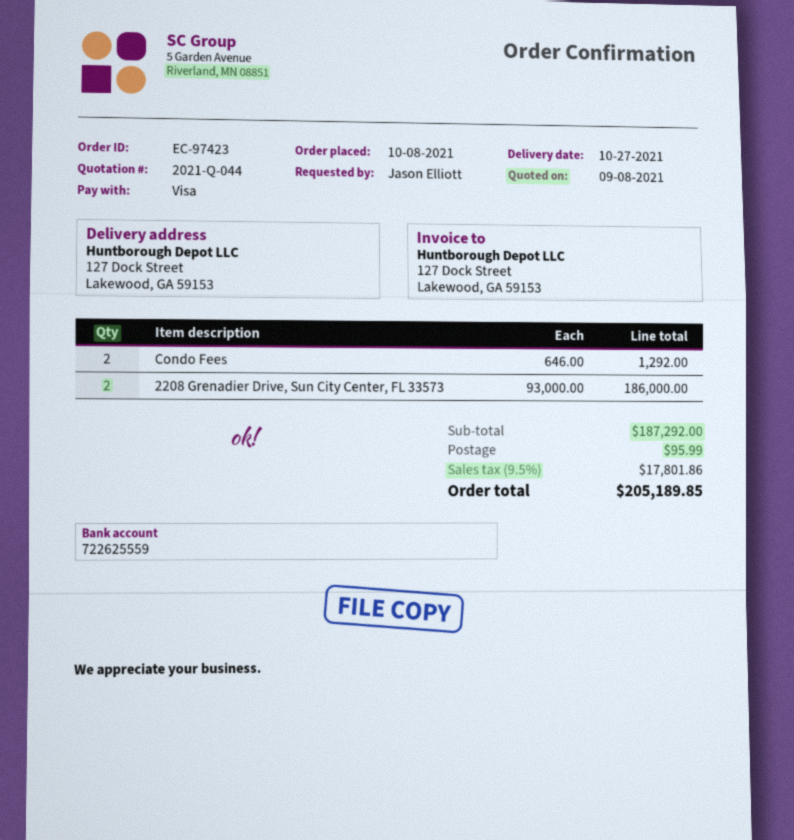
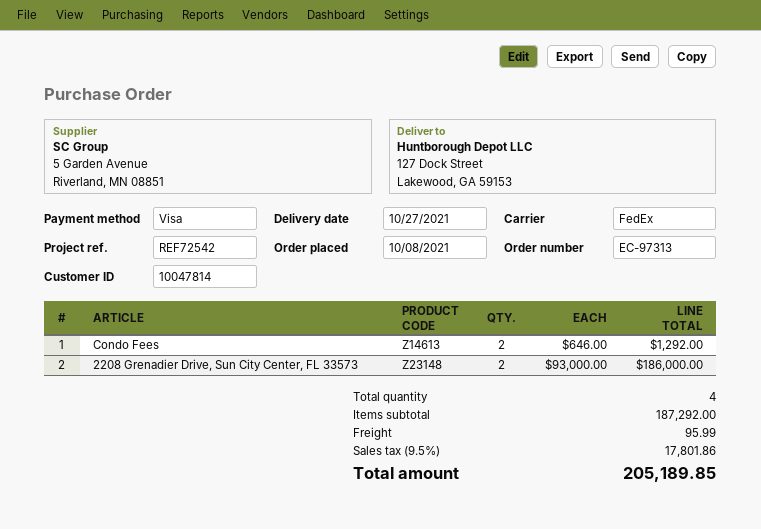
order number: EC-97423 -> EC-97313

